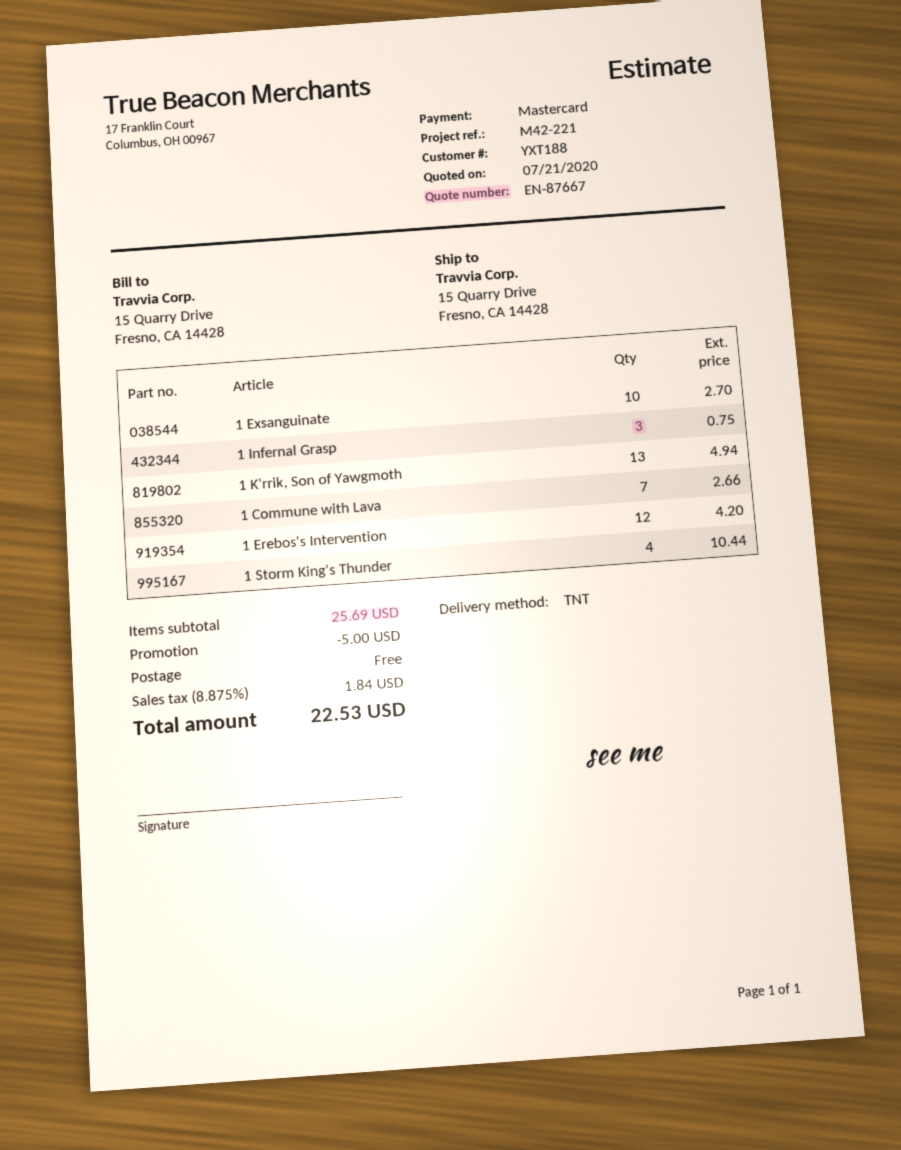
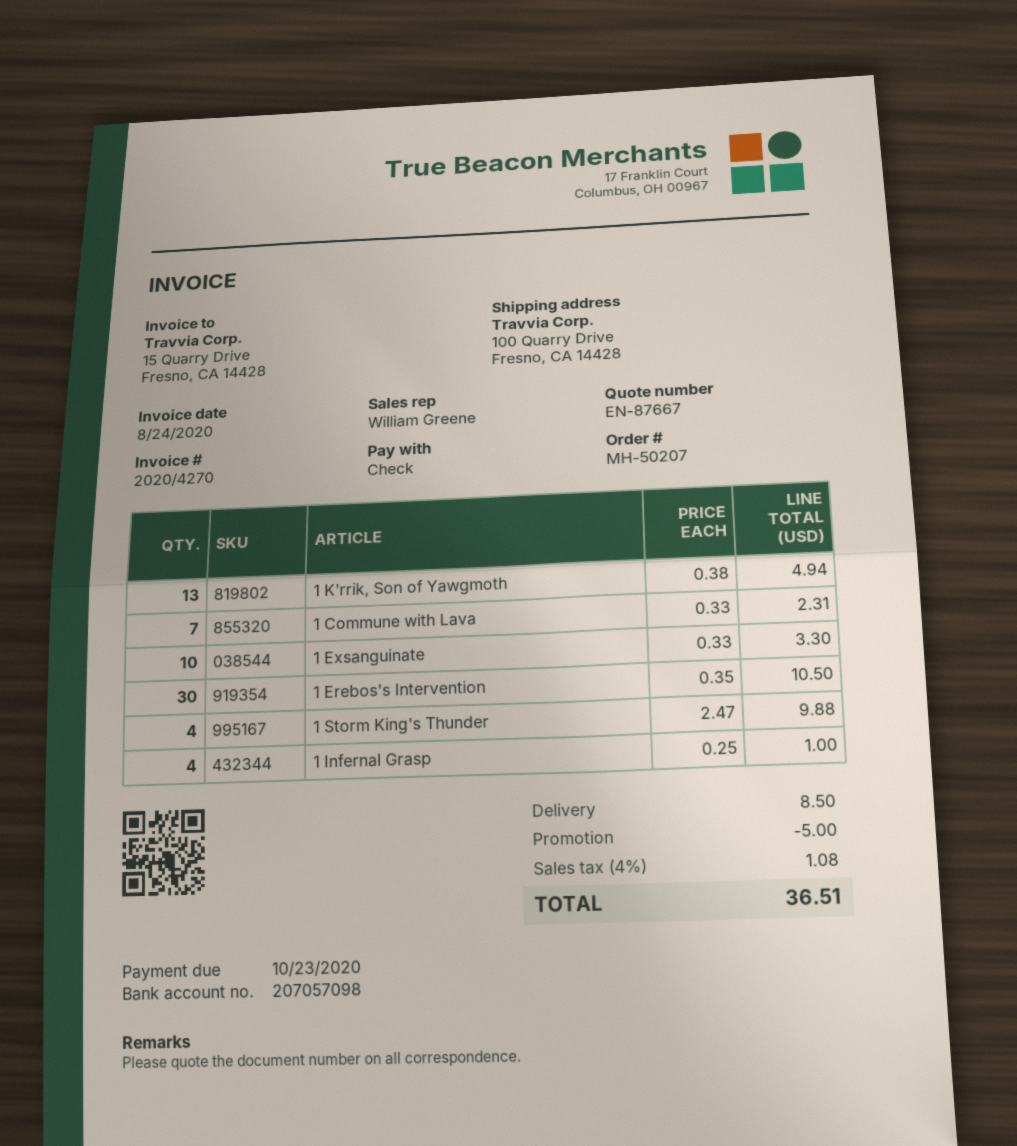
payment method: Mastercard -> cheque
ship to: 15 Quarry Drive, Fresno, CA 14428 -> 100 Quarry Drive, Fresno, CA 14428
1 Exsanguinate: 10 for 2.70 -> 10 for 3.30
1 Infernal Grasp: 3 for 0.75 -> 4 for 1.00
1 Commune with Lava: 7 for 2.66 -> 7 for 2.31
1 Erebos's Intervention: 12 for 4.20 -> 30 for 10.50
1 Storm King's Thunder: 4 for 10.44 -> 4 for 9.88
shipping: 0.00 -> 8.50
tax: 8.875% = 1.84 -> 4% = 1.08
total: 22.53 -> 36.51

